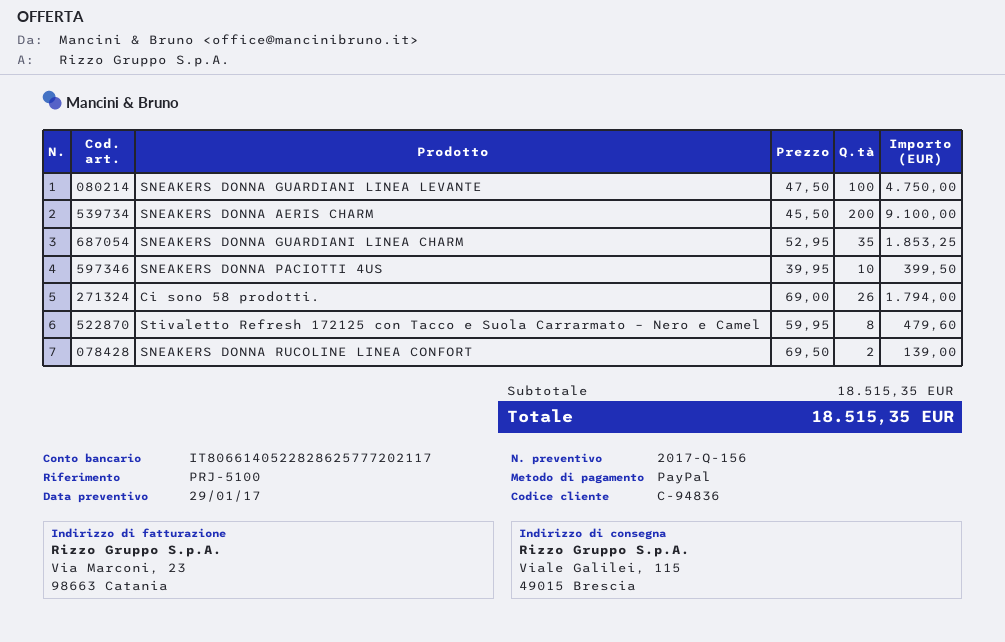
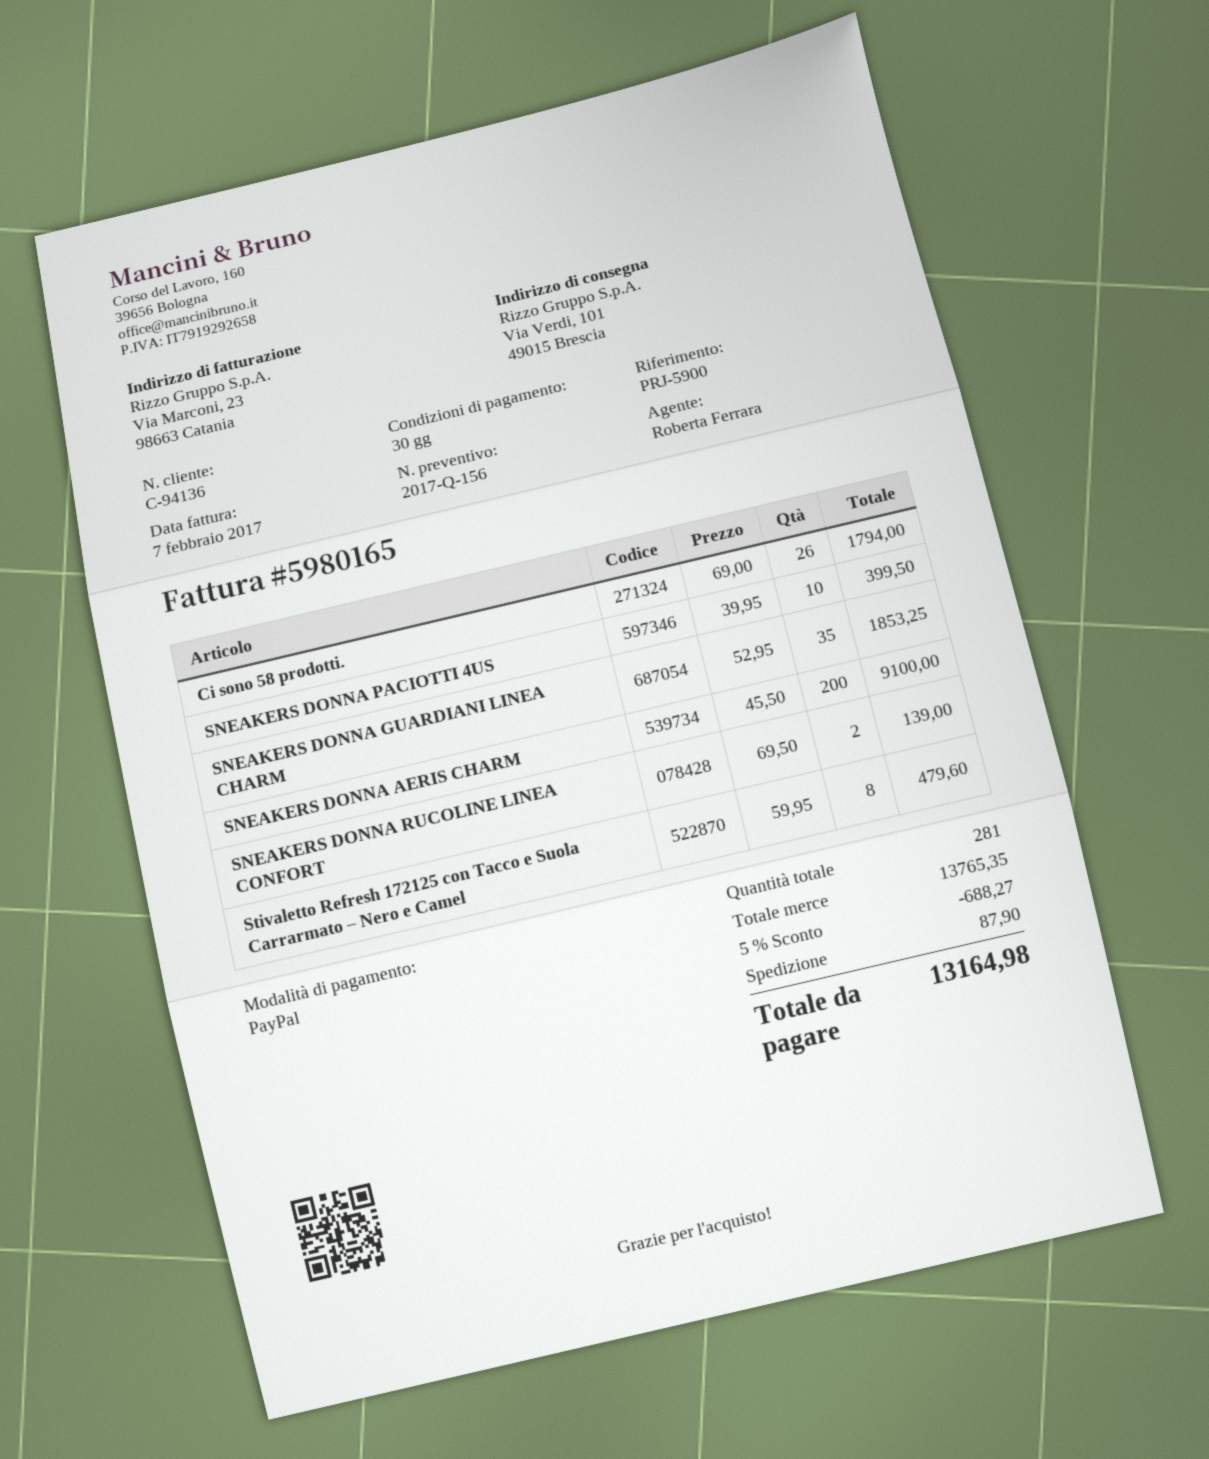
customer number: C-94836 -> C-94136
reference: PRJ-5100 -> PRJ-5900
ship to: Viale Galilei, 115, 49015 Brescia -> Via Verdi, 101, 49015 Brescia
SNEAKERS DONNA GUARDIANI LINEA LEVANTE: 100 x 47.50 = 4750.00 -> none
subtotal: 18515.35 -> 13765.35
discount: none -> 5% = 688.27
shipping: none -> 87.90
total: 18515.35 -> 13164.98

